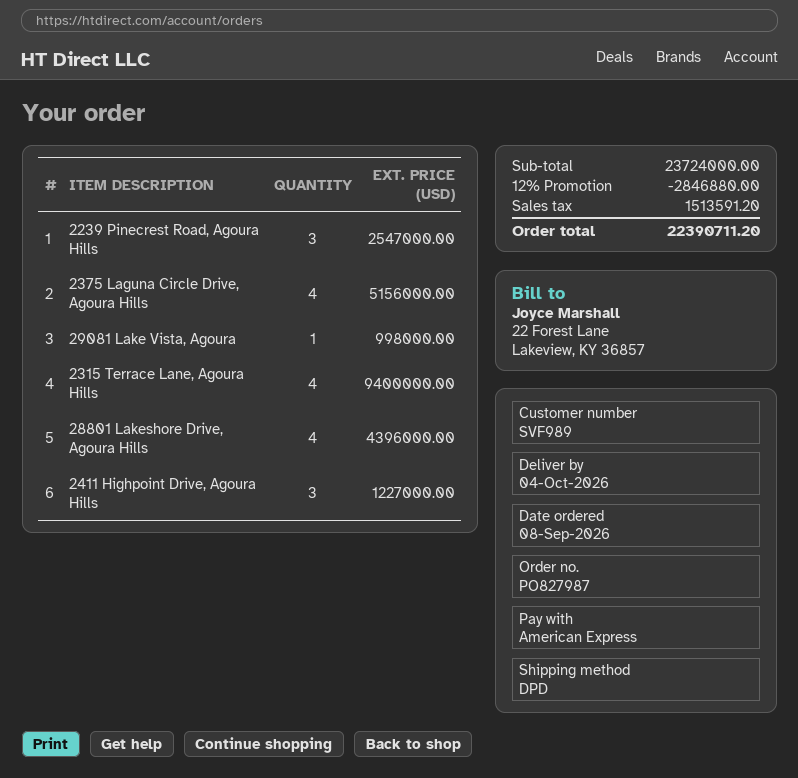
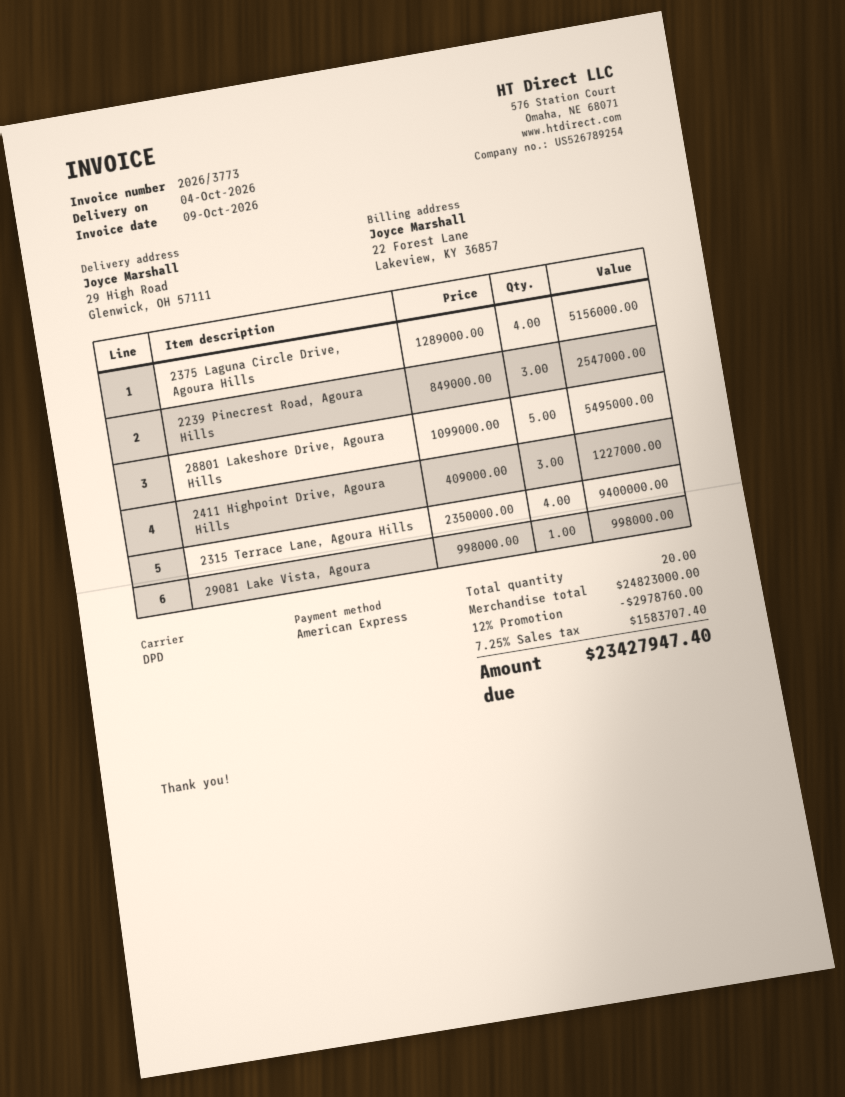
28801 Lakeshore Drive, Agoura Hills: 4 for 4396000.00 -> 5 for 5495000.00
subtotal: 23724000.00 -> 24823000.00
discount: 12% = 2846880.00 -> 12% = 2978760.00
tax: 1513591.20 -> 1583707.40
total: 22390711.20 -> 23427947.40

